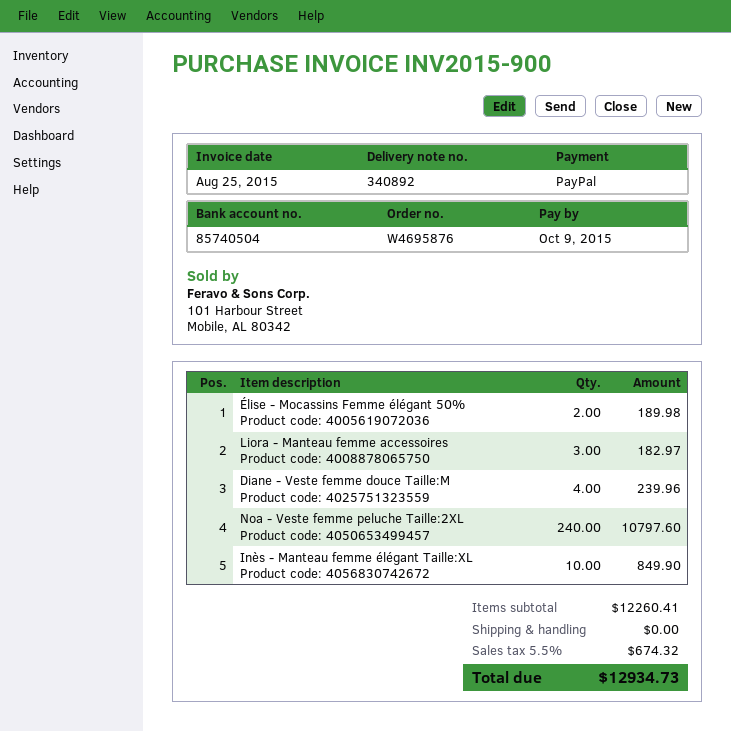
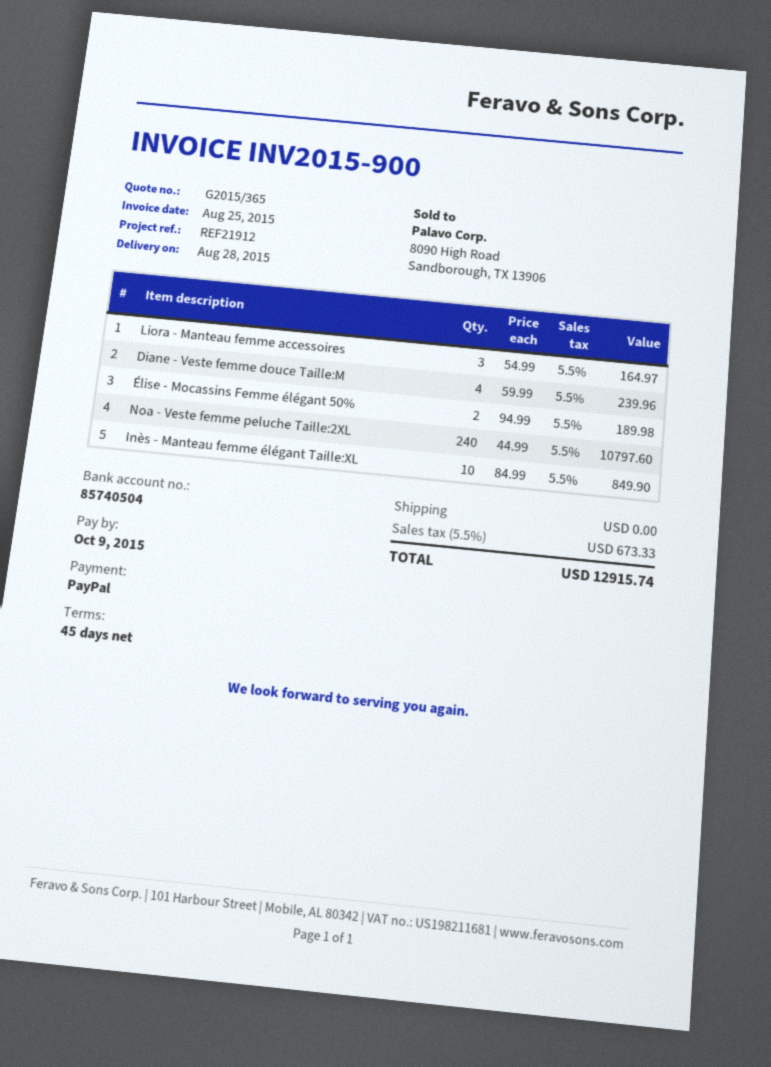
Liora - Manteau femme accessoires: 3 for 182.97 -> 3 for 164.97
tax: 5.5% = 674.32 -> 5.5% = 673.33
total: 12934.73 -> 12915.74

